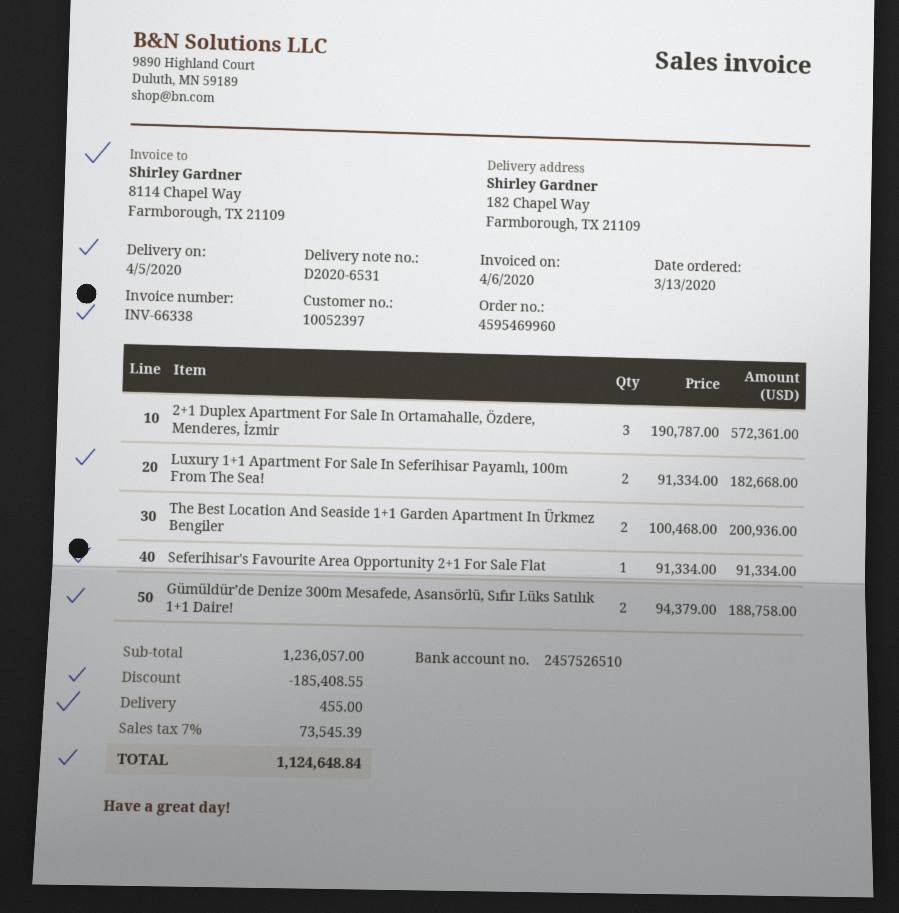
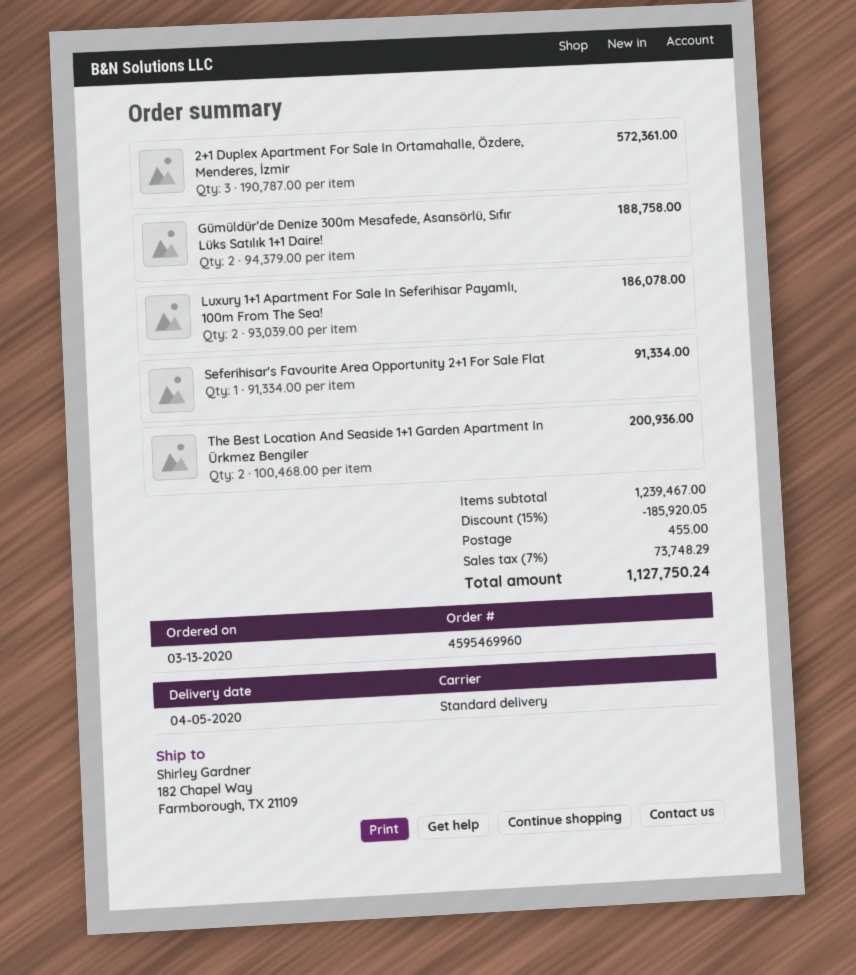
Luxury 1+1 Apartment For Sale In Seferihisar Payamlı, 100m From The Sea!: 2 x 91334.00 = 182668.00 -> 2 x 93039.00 = 186078.00
subtotal: 1236057.00 -> 1239467.00
discount: 185408.55 -> 185920.05
tax: 7% = 73545.39 -> 7% = 73748.29
total: 1124648.84 -> 1127750.24

